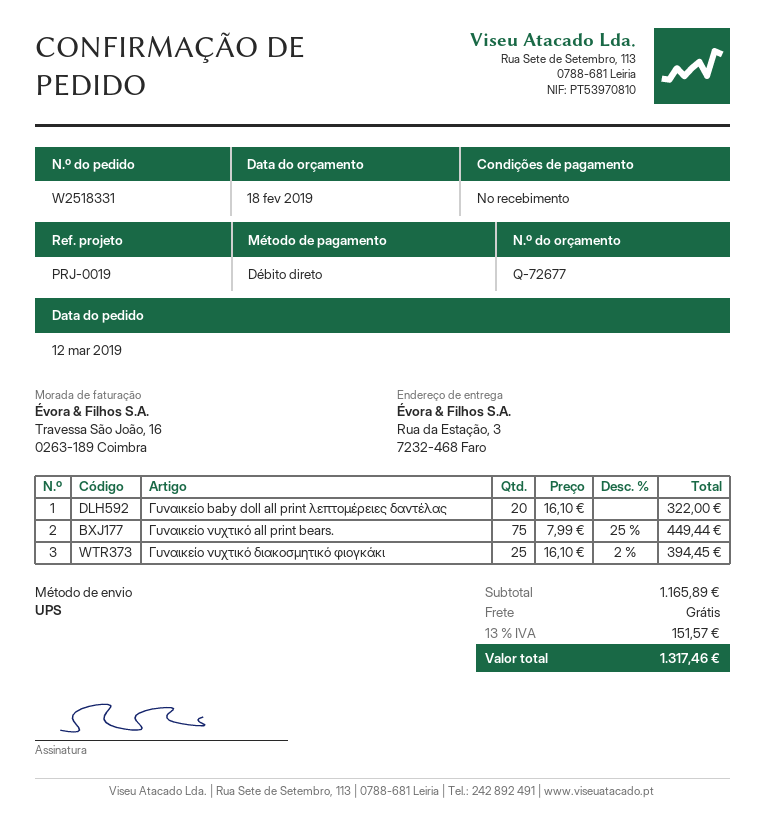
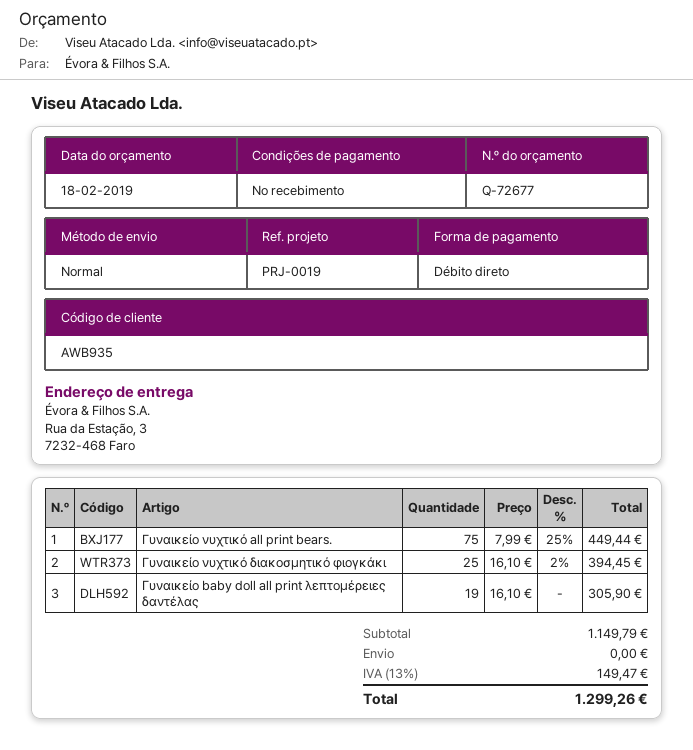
shipping method: UPS -> standard
Γυναικείο baby doll all print λεπτομέρειες δαντέλας: 20 x 16.10 = 322.00 -> 19 x 16.10 = 305.90
subtotal: 1165.89 -> 1149.79
tax: 13% = 151.57 -> 13% = 149.47
total: 1317.46 -> 1299.26

